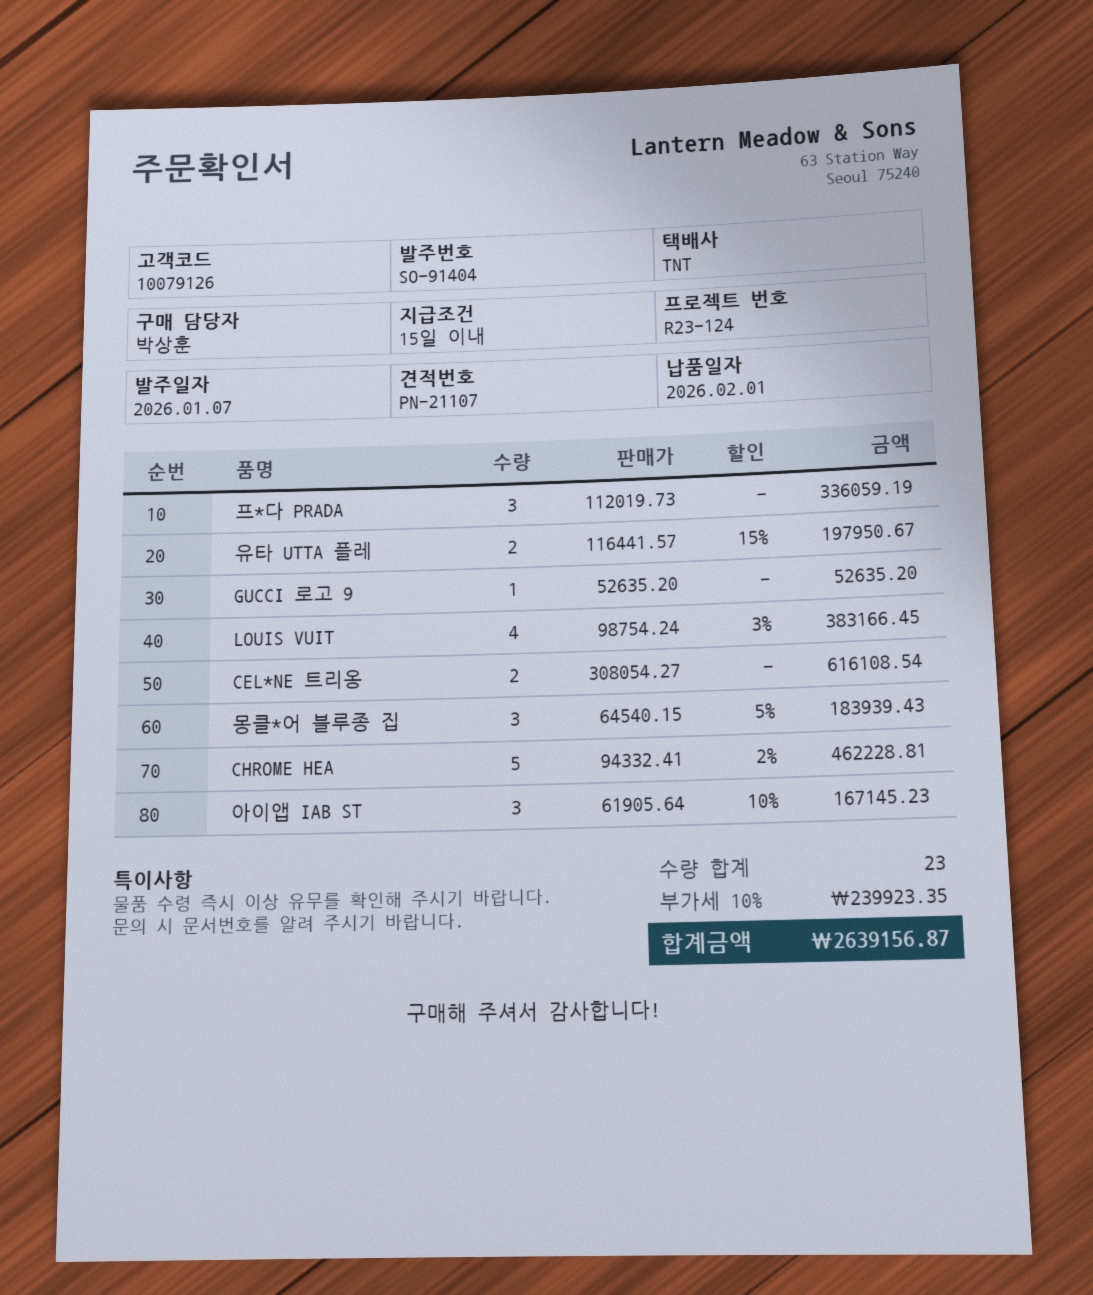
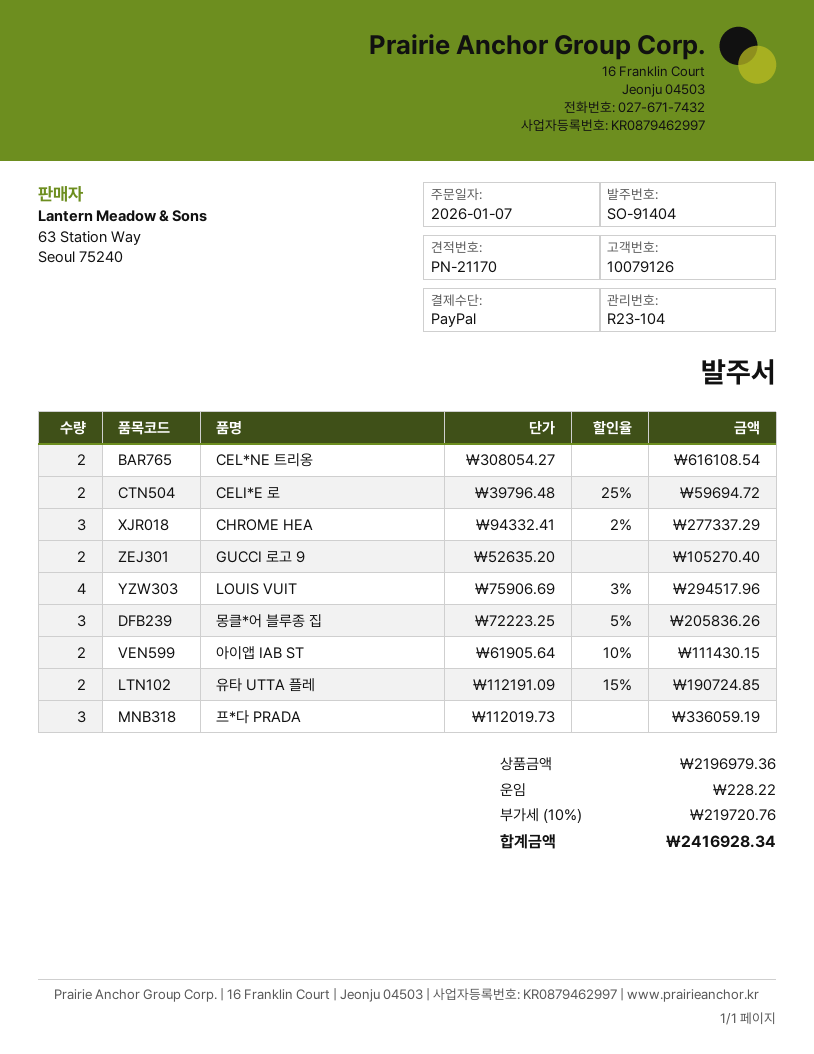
quote number: PN-21107 -> PN-21170
reference: R23-124 -> R23-104
유타 UTTA 플레: 2 x 116441.57 - 15% = 197950.67 -> 2 x 112191.09 - 15% = 190724.85
GUCCI 로고 9: 1 x 52635.20 = 52635.20 -> 2 x 52635.20 = 105270.40
LOUIS VUIT: 4 x 98754.24 - 3% = 383166.45 -> 4 x 75906.69 - 3% = 294517.96
몽클*어 블루종 집: 3 x 64540.15 - 5% = 183939.43 -> 3 x 72223.25 - 5% = 205836.26
CHROME HEA: 5 x 94332.41 - 2% = 462228.81 -> 3 x 94332.41 - 2% = 277337.29
아이앱 IAB ST: 3 x 61905.64 - 10% = 167145.23 -> 2 x 61905.64 - 10% = 111430.15
CELI*E 로: none -> 2 x 39796.48 - 25% = 59694.72
shipping: none -> 228.22
tax: 10% = 239923.35 -> 10% = 219720.76
total: 2639156.87 -> 2416928.34

